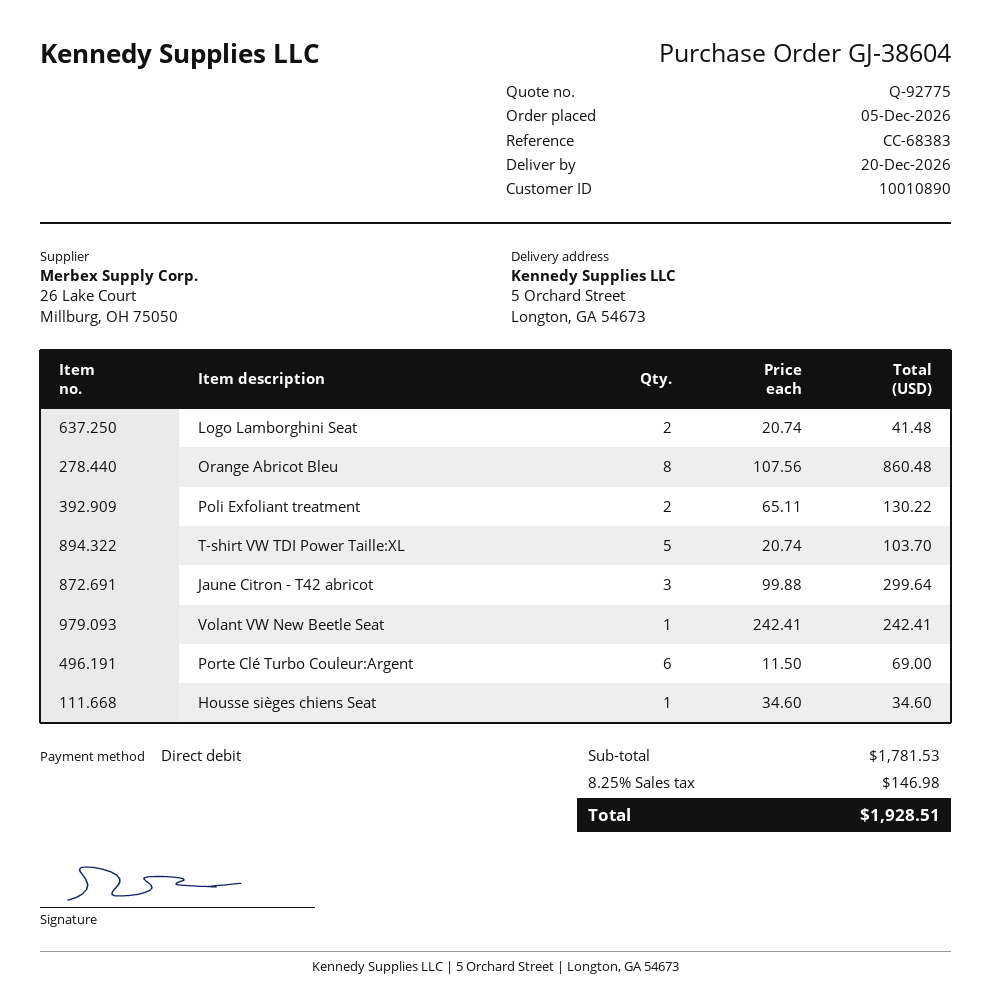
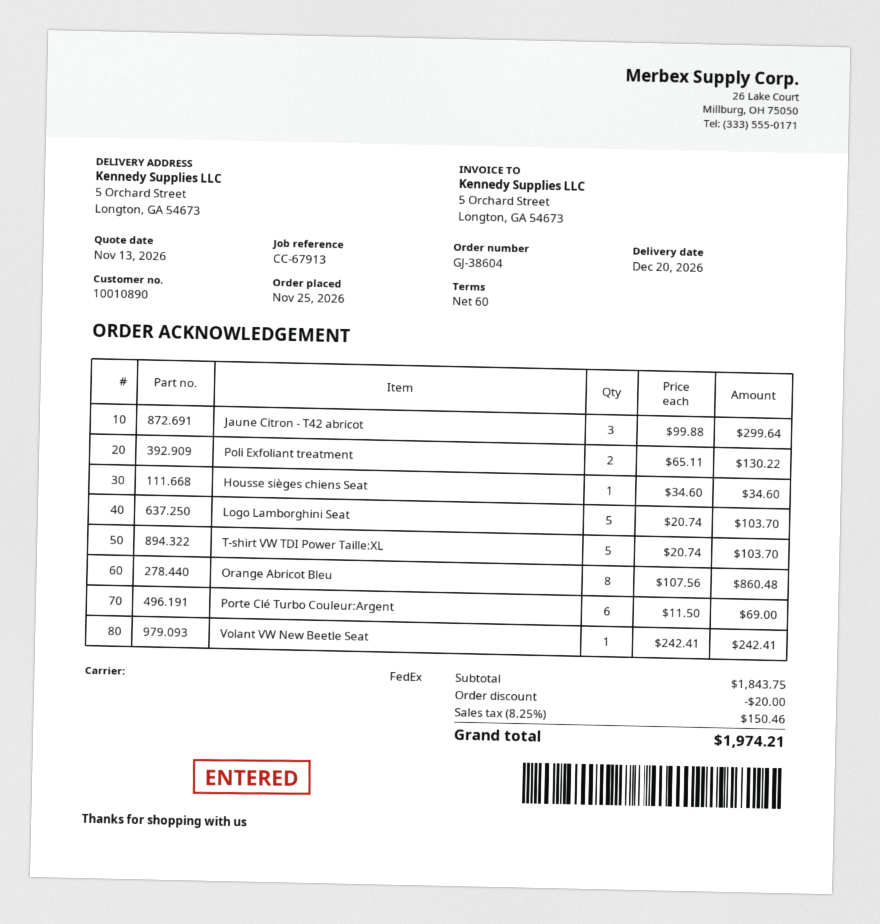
order date: 2026-12-05 -> 2026-11-25
reference: CC-68383 -> CC-67913
Logo Lamborghini Seat: 2 x 20.74 = 41.48 -> 5 x 20.74 = 103.70
subtotal: 1781.53 -> 1843.75
discount: none -> 20.00
tax: 8.25% = 146.98 -> 8.25% = 150.46
total: 1928.51 -> 1974.21

